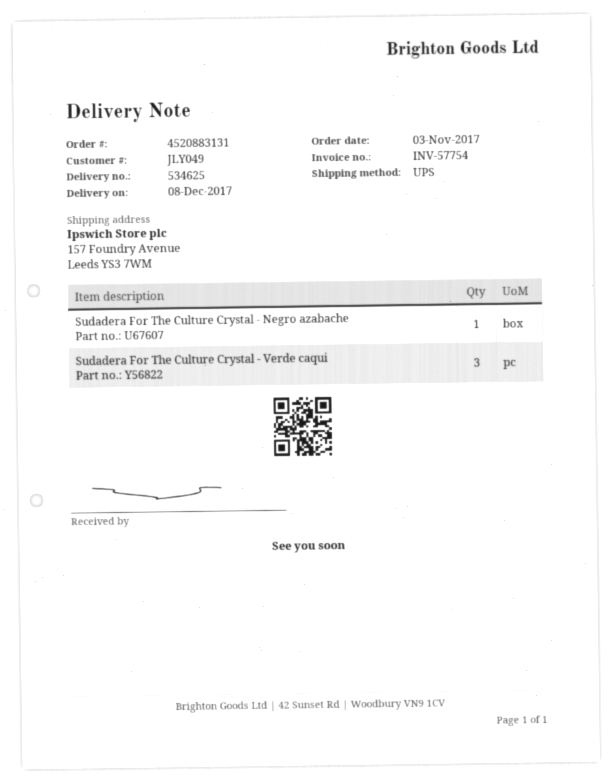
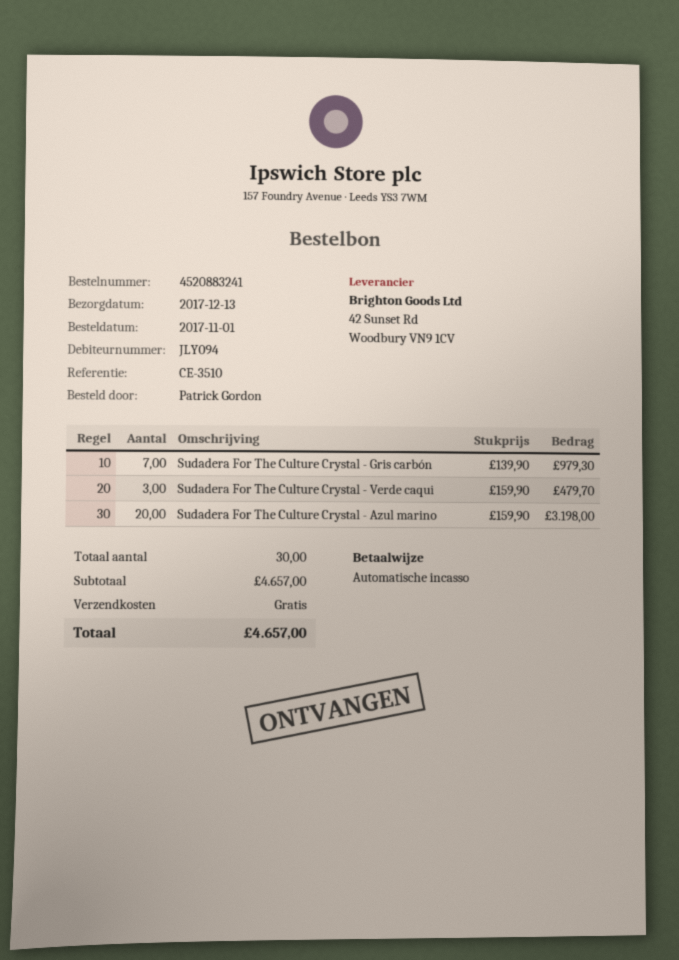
order number: 4520883131 -> 4520883241
order date: 2017-11-03 -> 2017-11-01
delivery date: 2017-12-08 -> 2017-12-13
customer number: JLY049 -> JLY094
Sudadera For The Culture Crystal - Negro azabache: 1 -> none
Sudadera For The Culture Crystal - Gris carbón: none -> 7
Sudadera For The Culture Crystal - Azul marino: none -> 20

